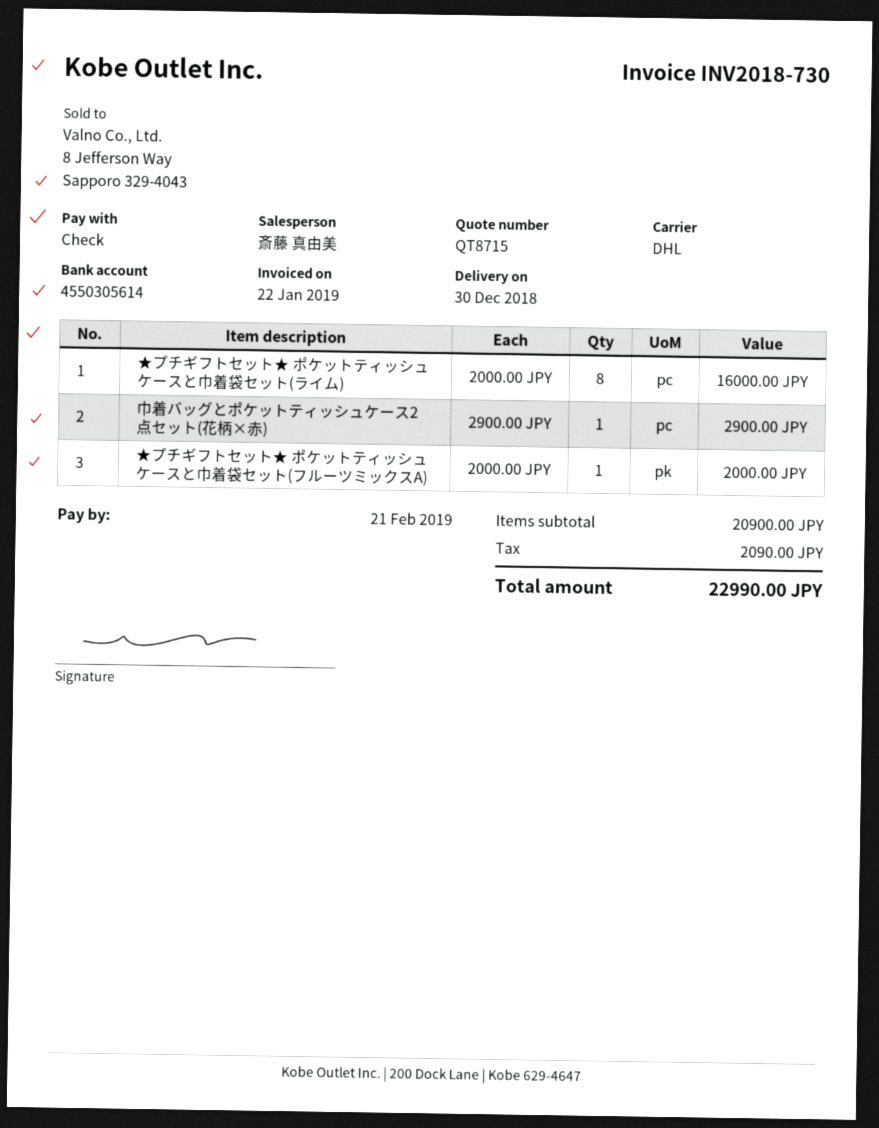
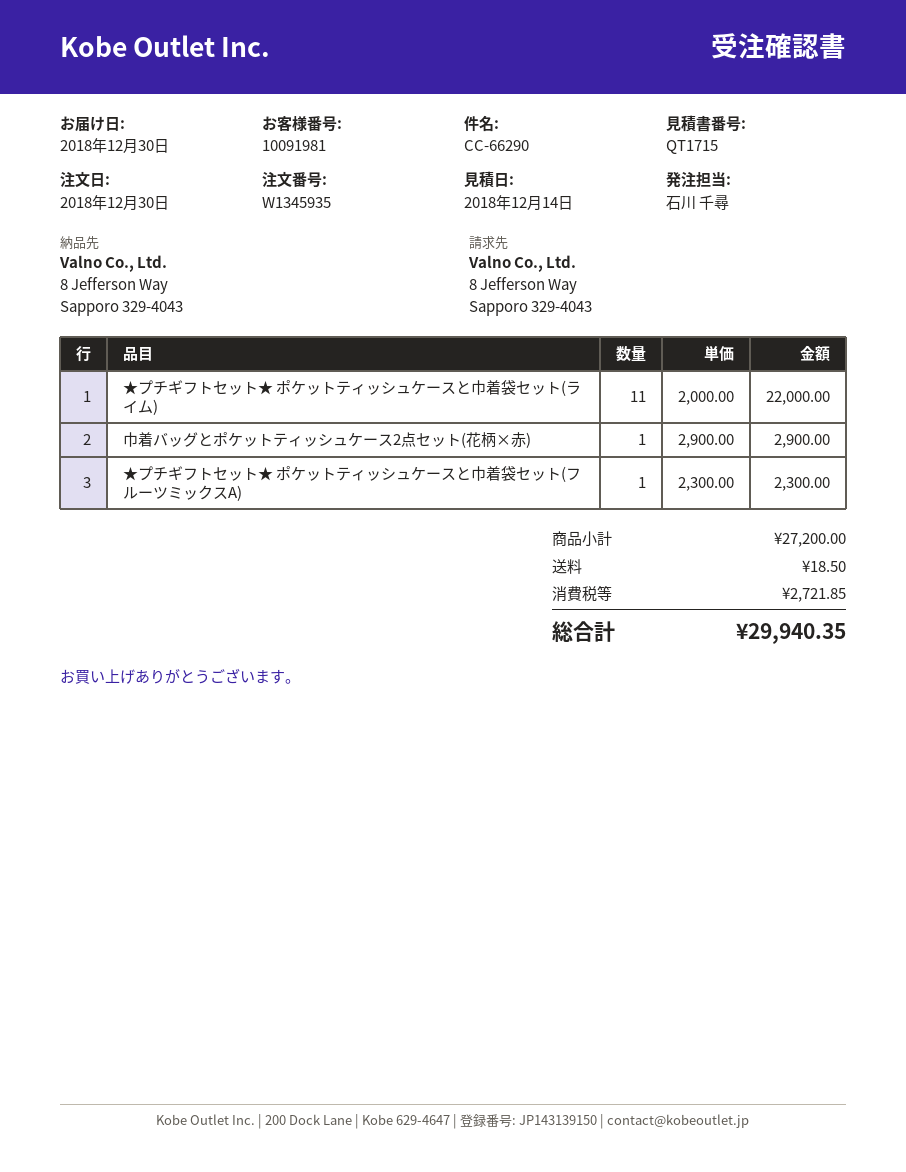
quote number: QT8715 -> QT1715
★プチギフトセット★ ポケットティッシュケースと巾着袋セット(ライム): 8 x 2000.00 = 16000.00 -> 11 x 2000.00 = 22000.00
★プチギフトセット★ ポケットティッシュケースと巾着袋セット(フルーツミックスA): 1 x 2000.00 = 2000.00 -> 1 x 2300.00 = 2300.00
subtotal: 20900.00 -> 27200.00
shipping: none -> 18.50
tax: 2090.00 -> 2721.85
total: 22990.00 -> 29940.35

